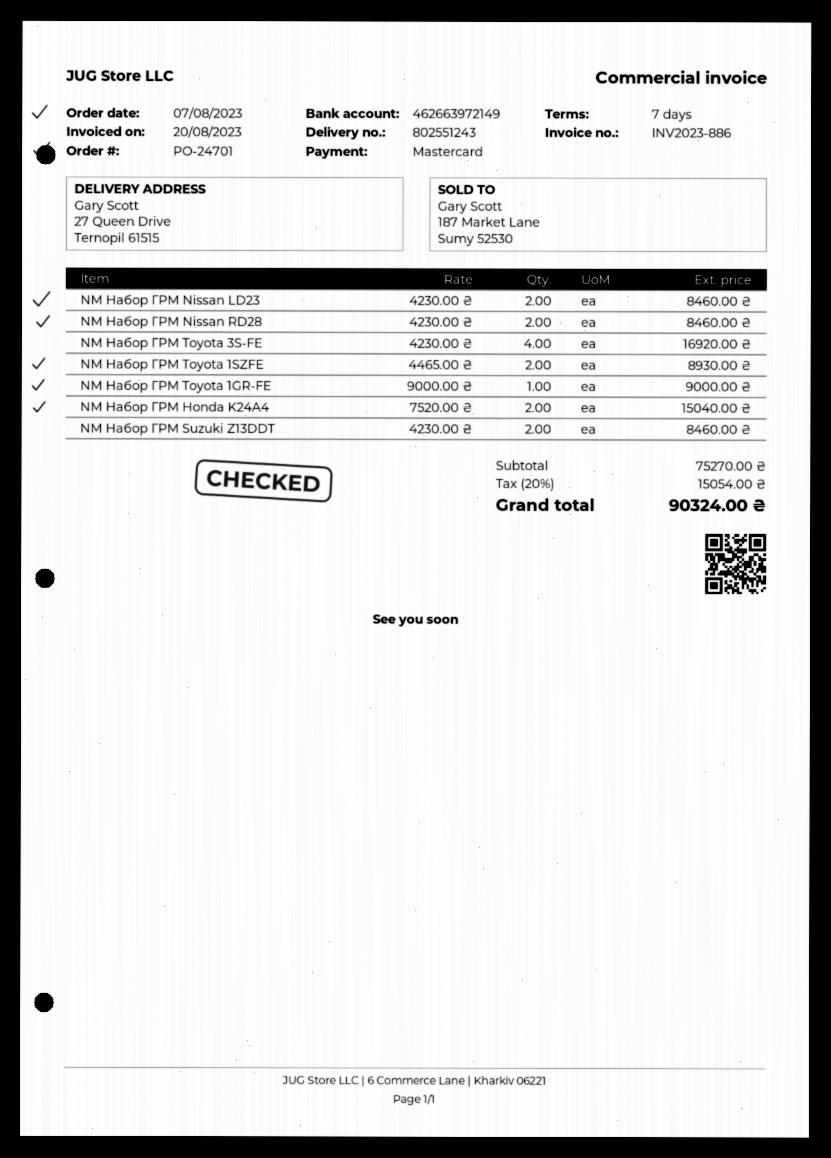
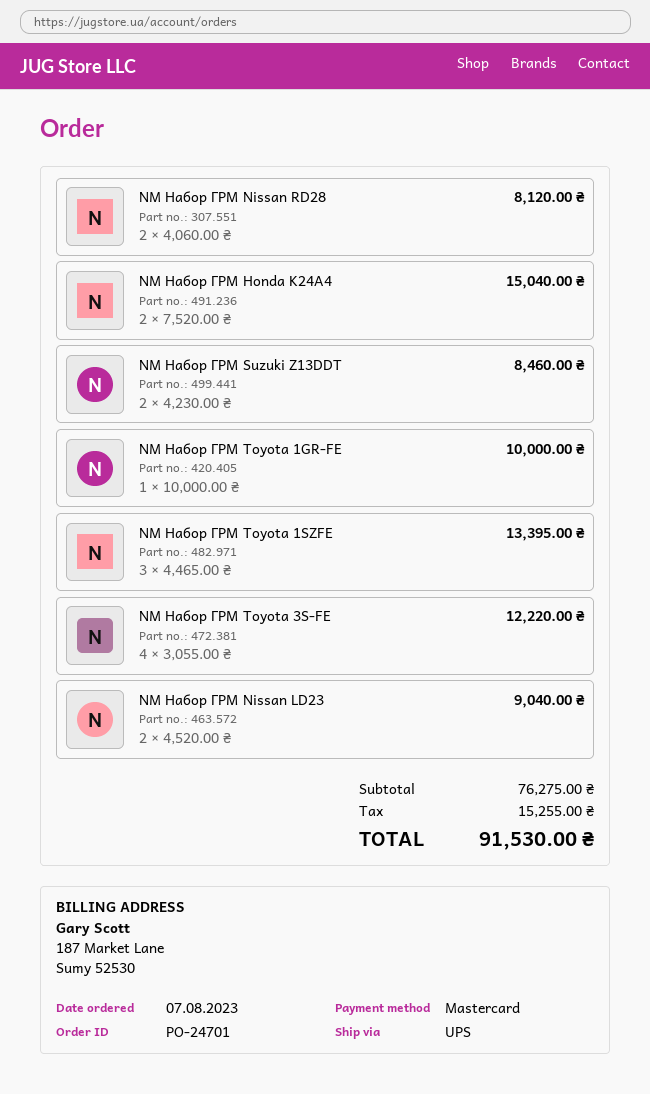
NM Набор ГРМ Nissan LD23: 2 x 4230.00 = 8460.00 -> 2 x 4520.00 = 9040.00
NM Набор ГРМ Nissan RD28: 2 x 4230.00 = 8460.00 -> 2 x 4060.00 = 8120.00
NM Набор ГРМ Toyota 3S-FE: 4 x 4230.00 = 16920.00 -> 4 x 3055.00 = 12220.00
NM Набор ГРМ Toyota 1SZFE: 2 x 4465.00 = 8930.00 -> 3 x 4465.00 = 13395.00
NM Набор ГРМ Toyota 1GR-FE: 1 x 9000.00 = 9000.00 -> 1 x 10000.00 = 10000.00
subtotal: 75270.00 -> 76275.00
tax: 15054.00 -> 15255.00
total: 90324.00 -> 91530.00

